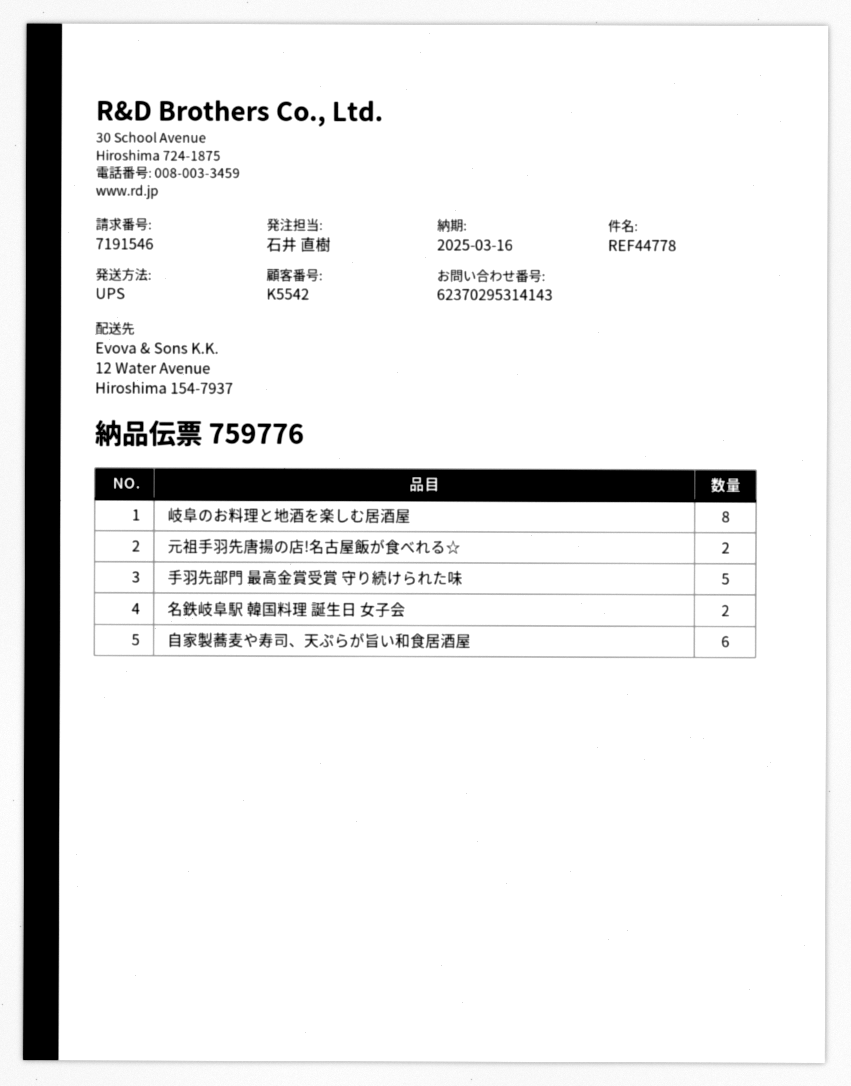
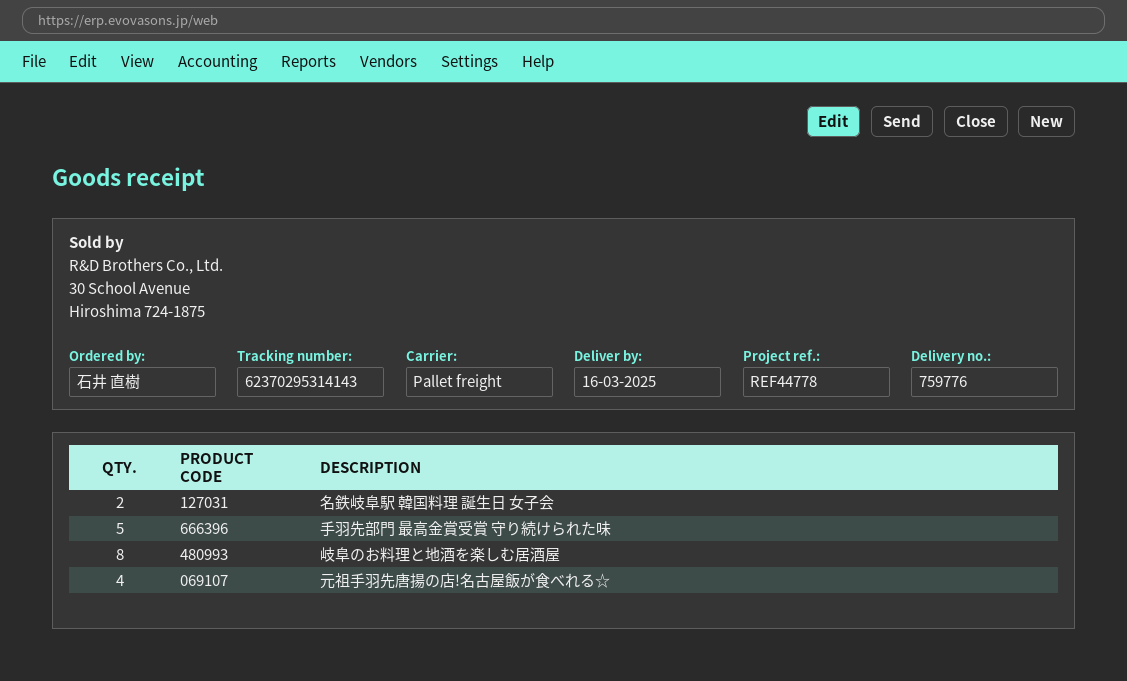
shipping method: UPS -> pallet freight
元祖手羽先唐揚の店!名古屋飯が食べれる☆: 2 -> 4
自家製蕎麦や寿司、天ぷらが旨い和食居酒屋: 6 -> none

